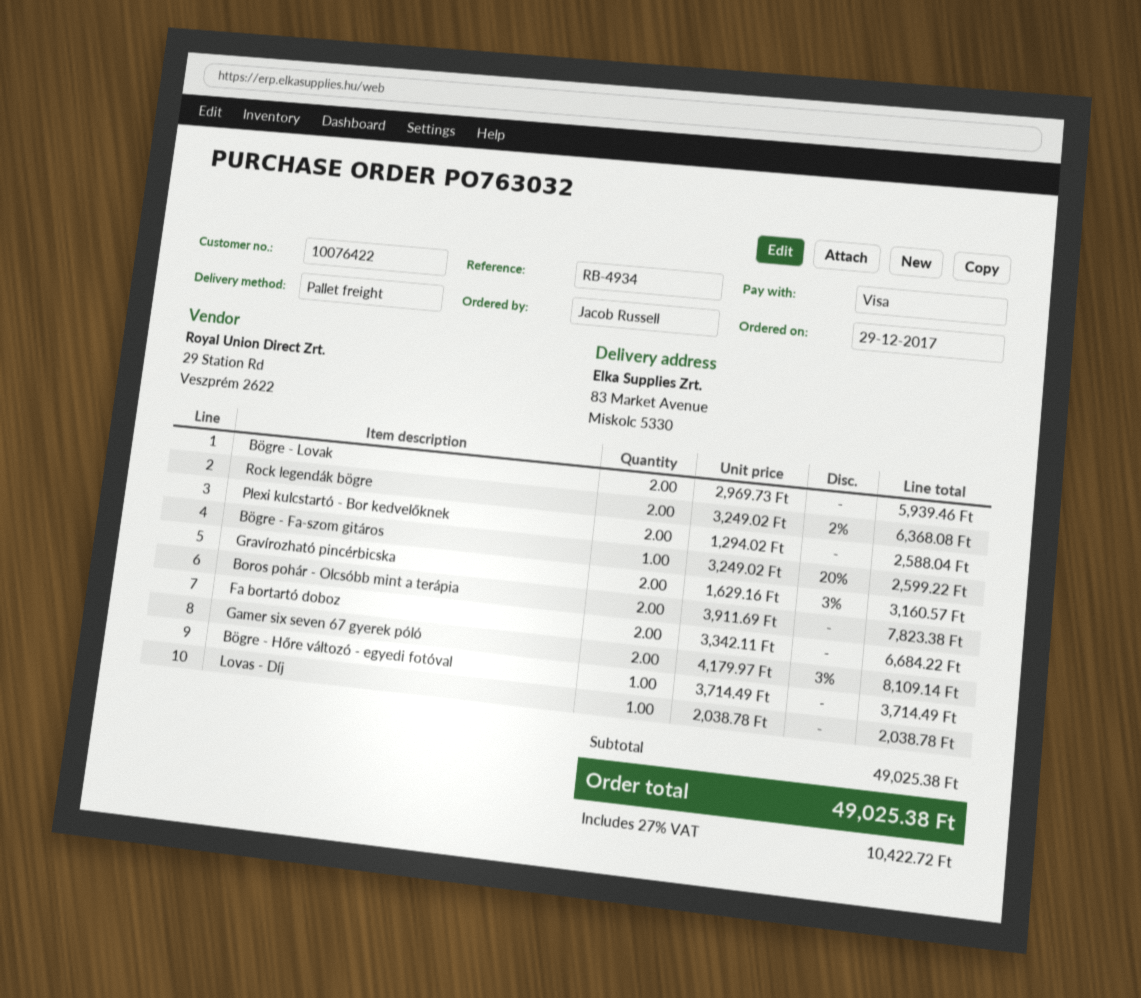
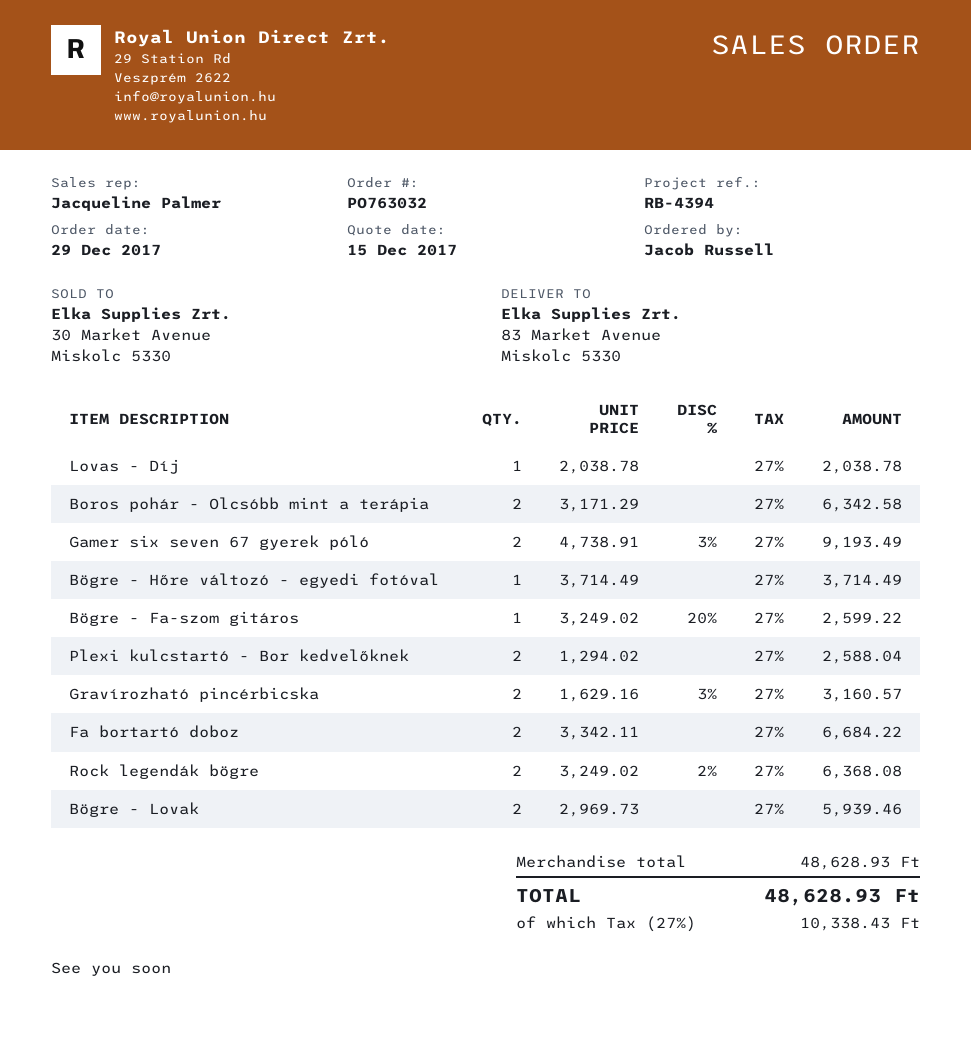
reference: RB-4934 -> RB-4394
Boros pohár - Olcsóbb mint a terápia: 2 x 3911.69 = 7823.38 -> 2 x 3171.29 = 6342.58
Gamer six seven 67 gyerek póló: 2 x 4179.97 - 3% = 8109.14 -> 2 x 4738.91 - 3% = 9193.49
subtotal: 49025.38 -> 48628.93
tax: 27% = 10422.72 -> 27% = 10338.43
total: 49025.38 -> 48628.93

